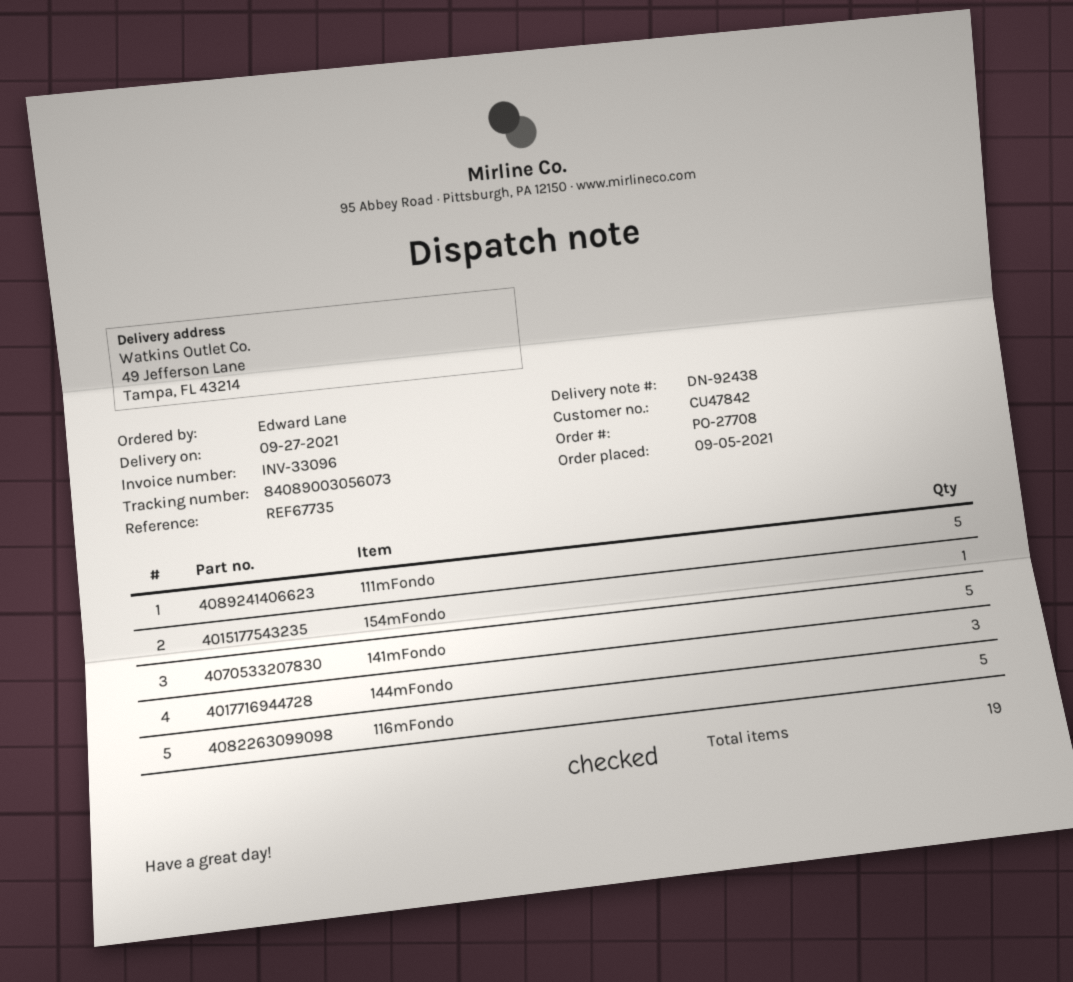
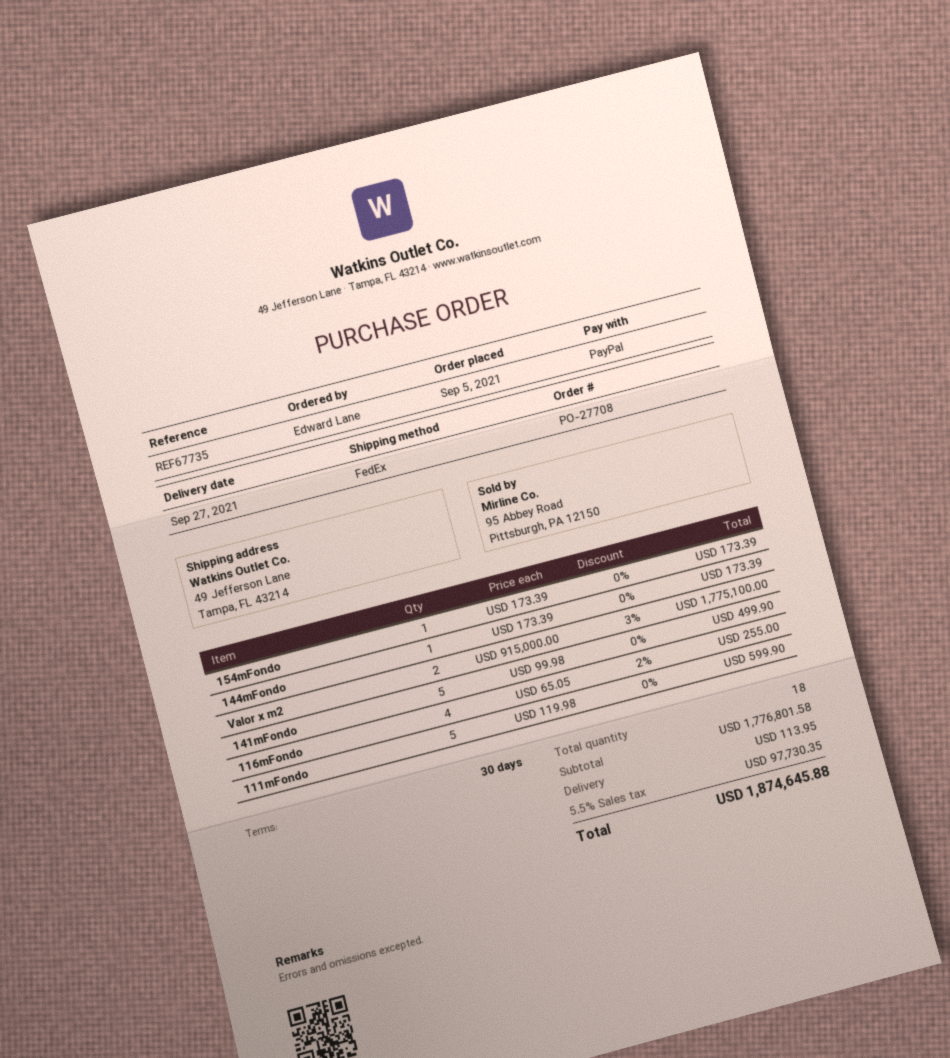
144mFondo: 3 -> 1
116mFondo: 5 -> 4
Valor x m2: none -> 2
total quantity: 19 -> 18

